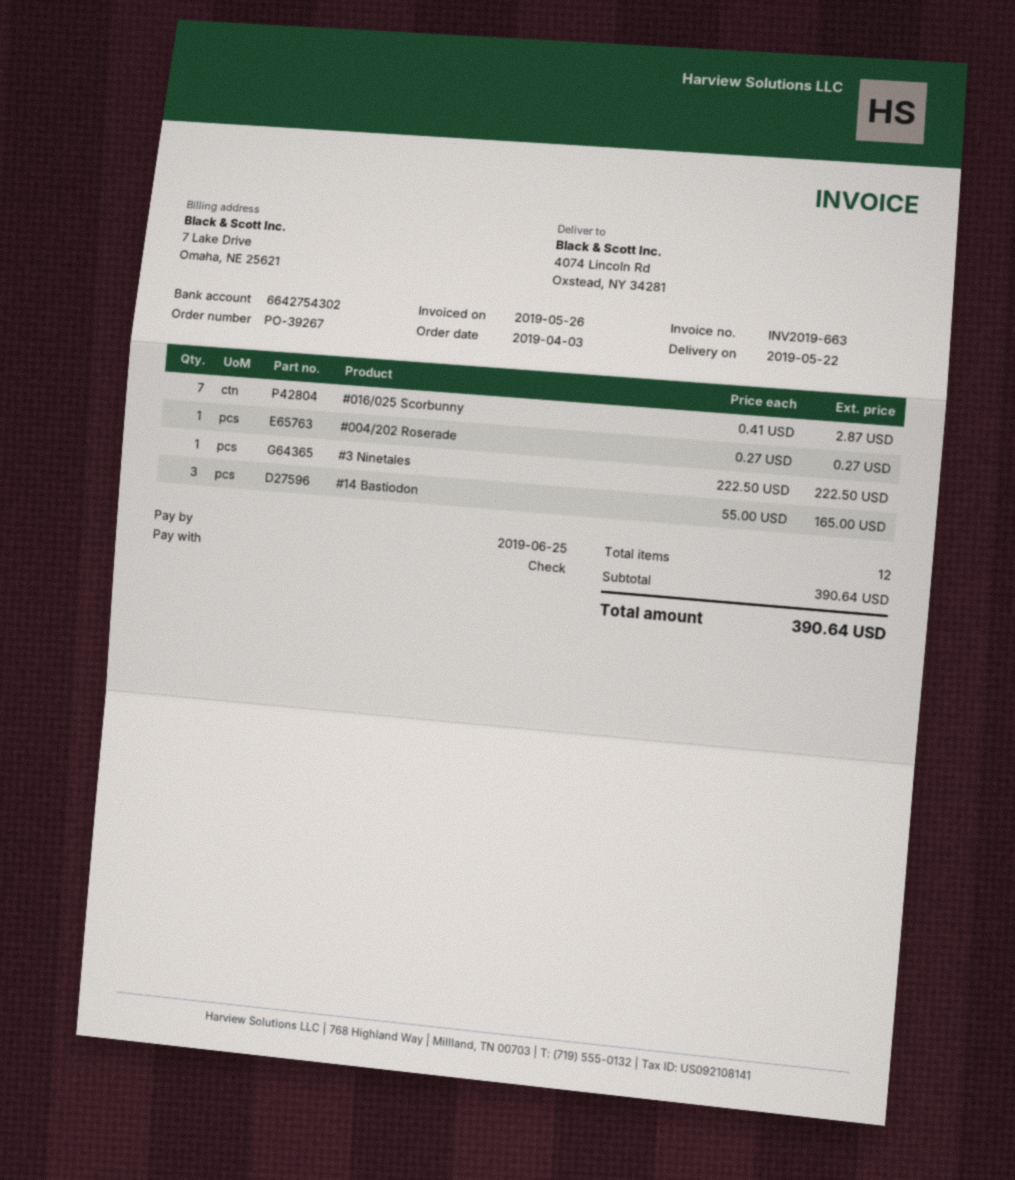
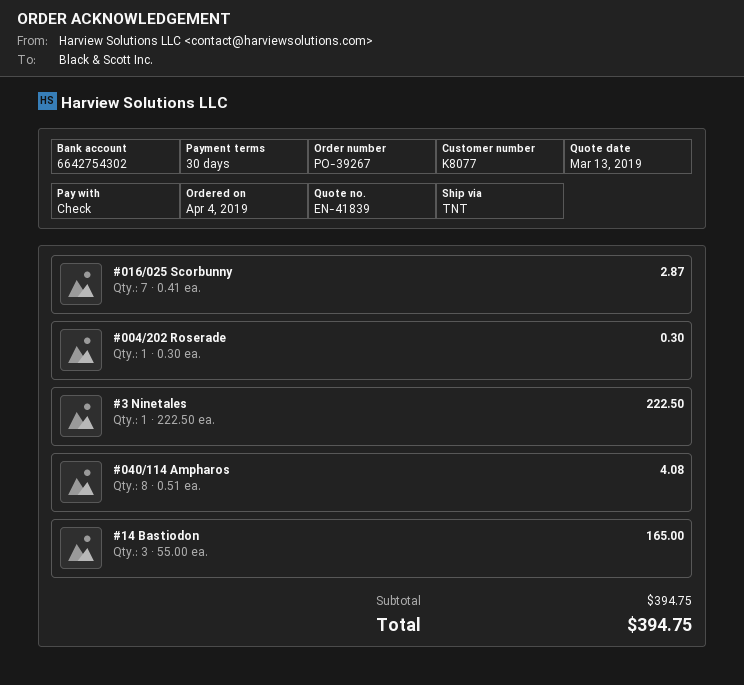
order date: 2019-04-03 -> 2019-04-04
#004/202 Roserade: 1 x 0.27 = 0.27 -> 1 x 0.30 = 0.30
#040/114 Ampharos: none -> 8 x 0.51 = 4.08
subtotal: 390.64 -> 394.75
total: 390.64 -> 394.75

